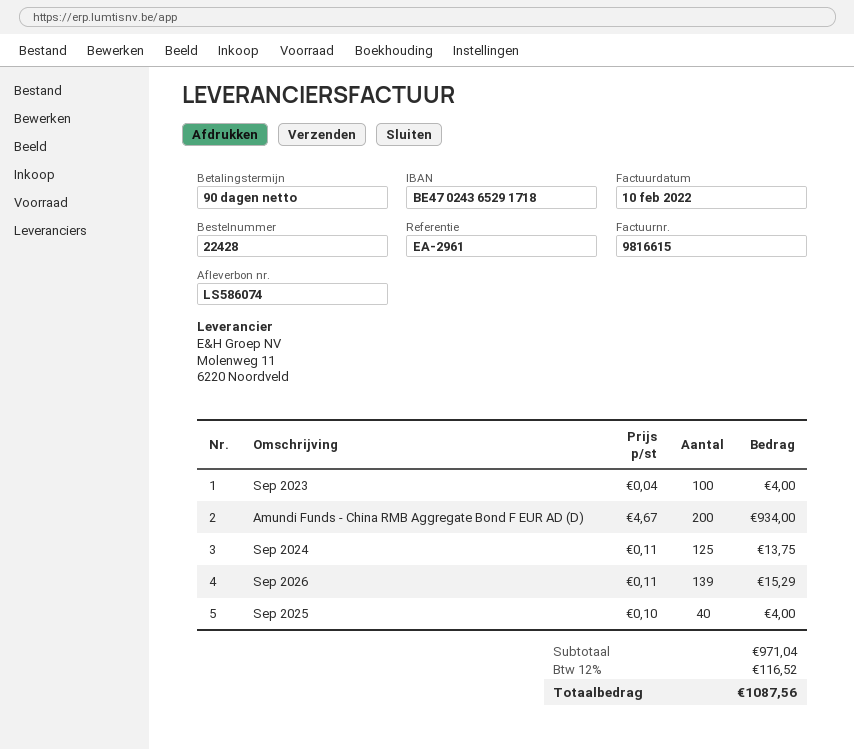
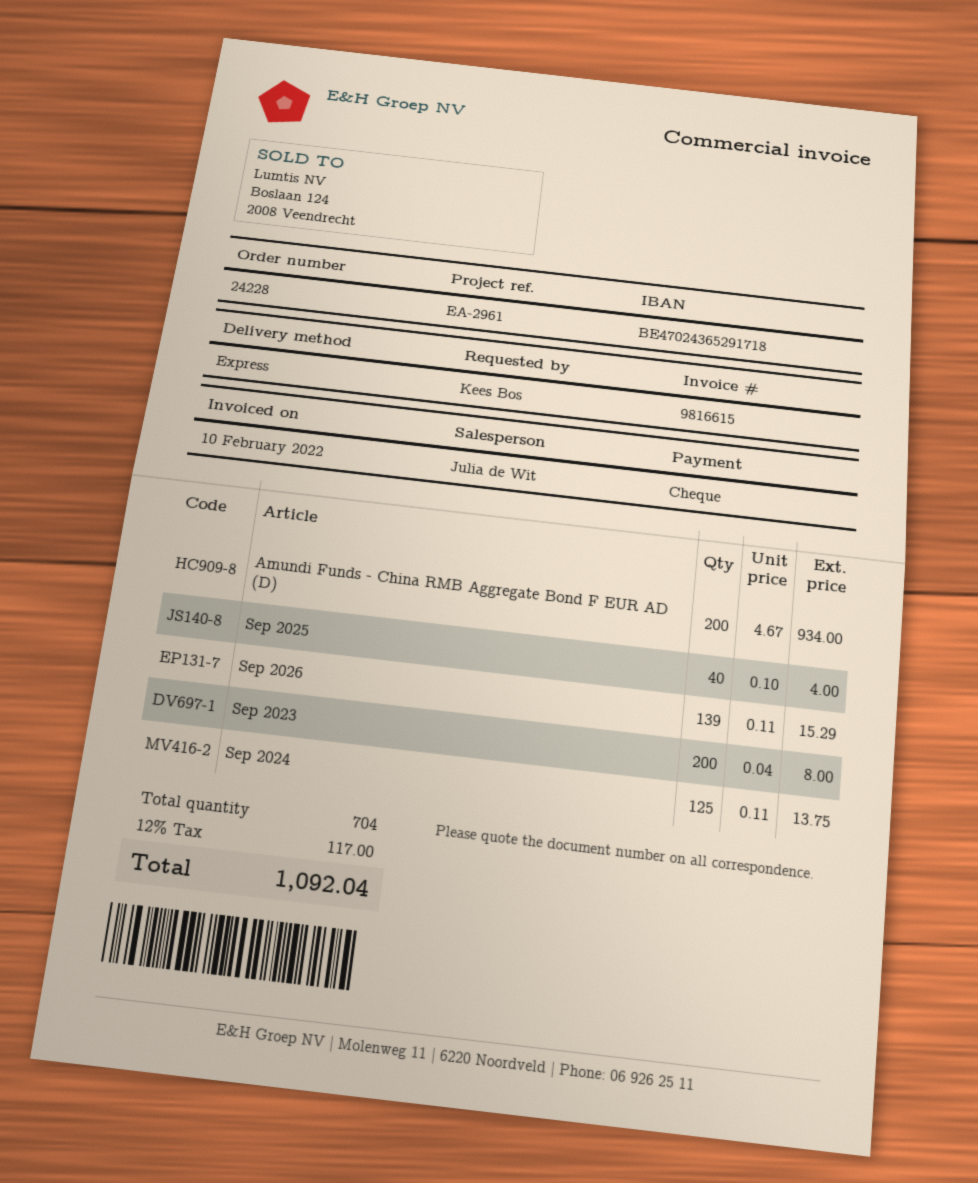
order number: 22428 -> 24228
Sep 2023: 100 x 0.04 = 4.00 -> 200 x 0.04 = 8.00
tax: 12% = 116.52 -> 12% = 117.00
total: 1087.56 -> 1092.04

